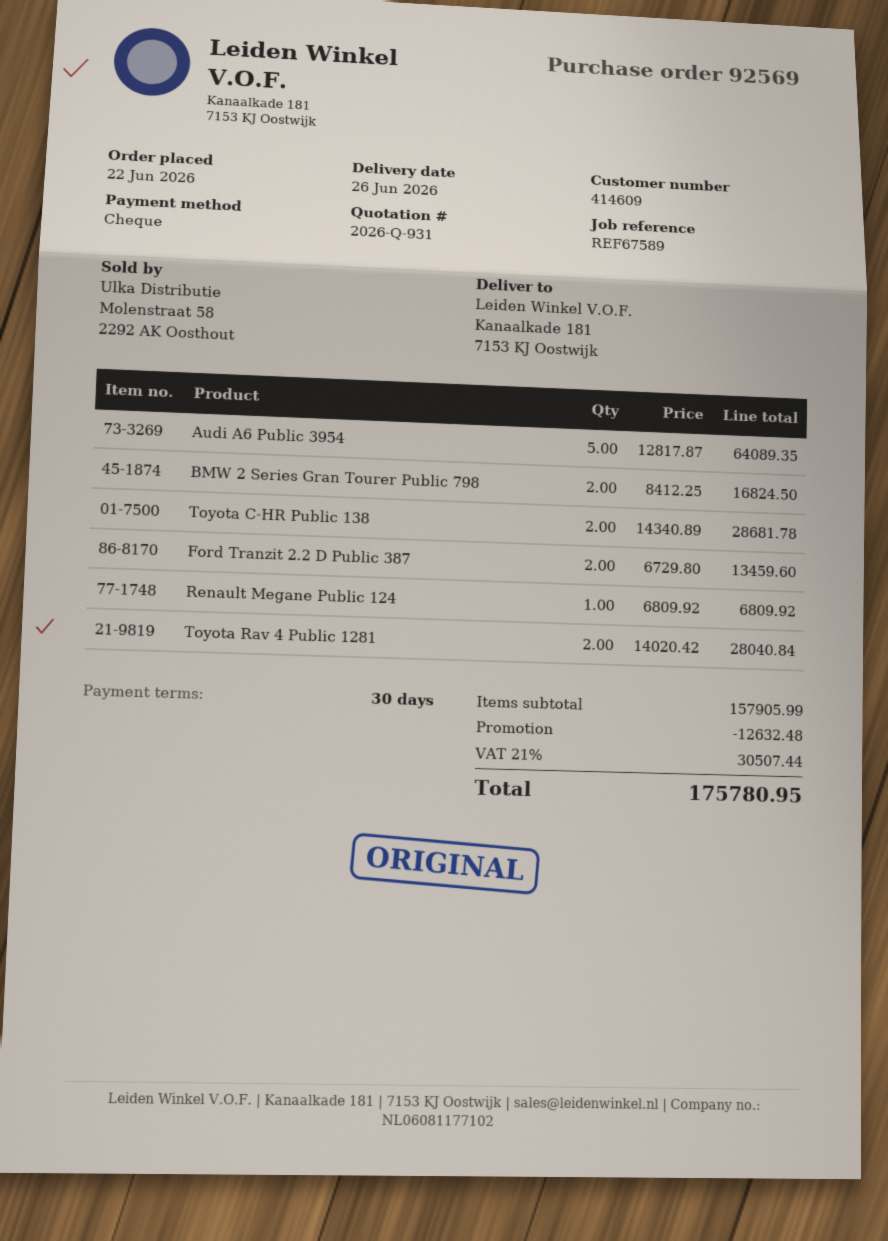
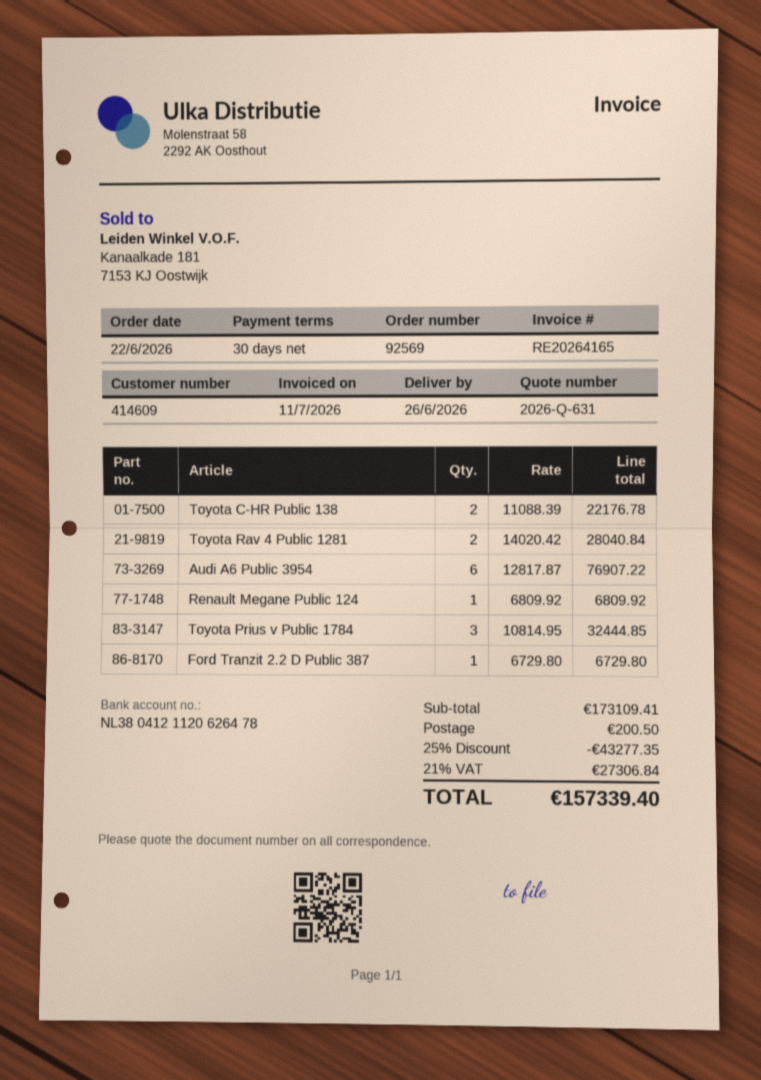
quote number: 2026-Q-931 -> 2026-Q-631
Audi A6 Public 3954: 5 x 12817.87 = 64089.35 -> 6 x 12817.87 = 76907.22
BMW 2 Series Gran Tourer Public 798: 2 x 8412.25 = 16824.50 -> none
Toyota C-HR Public 138: 2 x 14340.89 = 28681.78 -> 2 x 11088.39 = 22176.78
Ford Tranzit 2.2 D Public 387: 2 x 6729.80 = 13459.60 -> 1 x 6729.80 = 6729.80
Toyota Prius v Public 1784: none -> 3 x 10814.95 = 32444.85
subtotal: 157905.99 -> 173109.41
discount: 12632.48 -> 43277.35
shipping: none -> 200.50
tax: 21% = 30507.44 -> 21% = 27306.84
total: 175780.95 -> 157339.40

